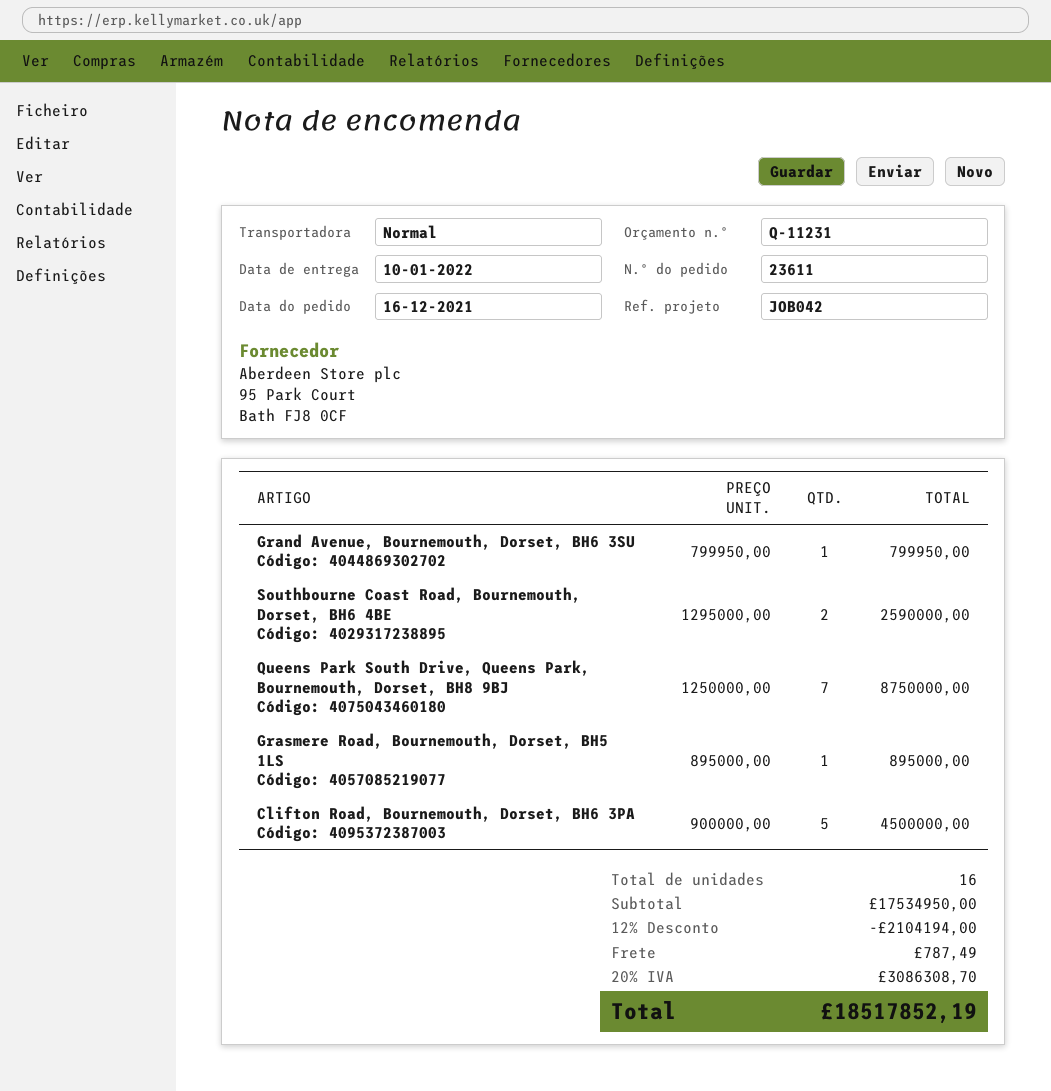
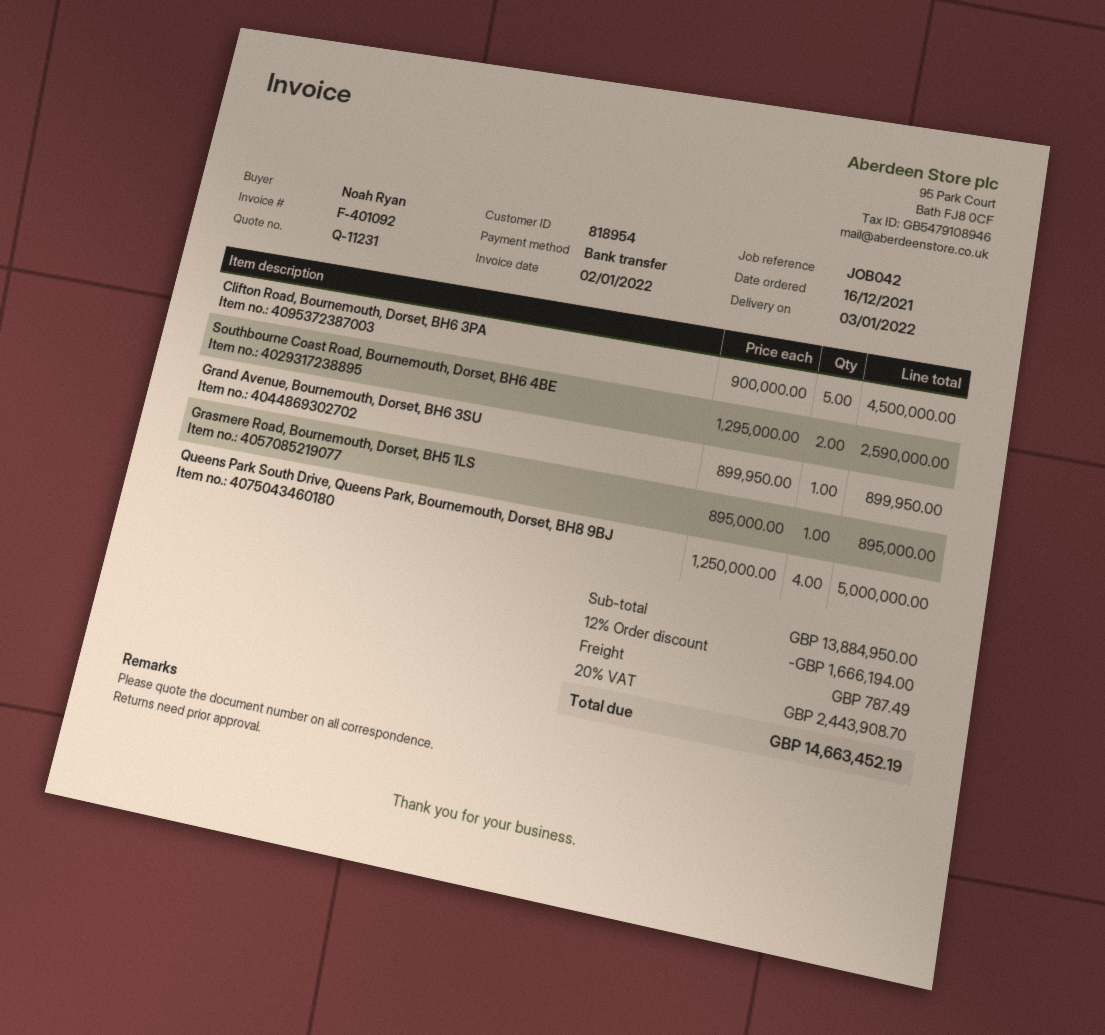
delivery date: 2022-01-10 -> 2022-01-03
Grand Avenue, Bournemouth, Dorset, BH6 3SU: 1 x 799950.00 = 799950.00 -> 1 x 899950.00 = 899950.00
Queens Park South Drive, Queens Park, Bournemouth, Dorset, BH8 9BJ: 7 x 1250000.00 = 8750000.00 -> 4 x 1250000.00 = 5000000.00
subtotal: 17534950.00 -> 13884950.00
discount: 12% = 2104194.00 -> 12% = 1666194.00
tax: 20% = 3086308.70 -> 20% = 2443908.70
total: 18517852.19 -> 14663452.19

